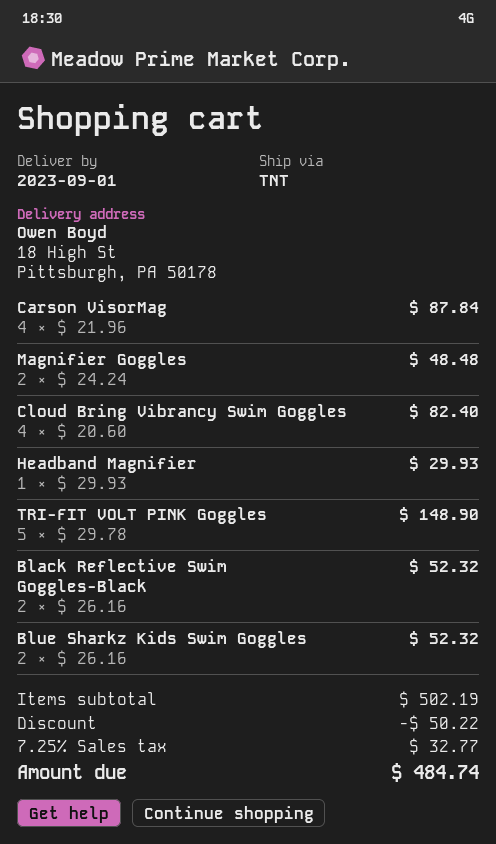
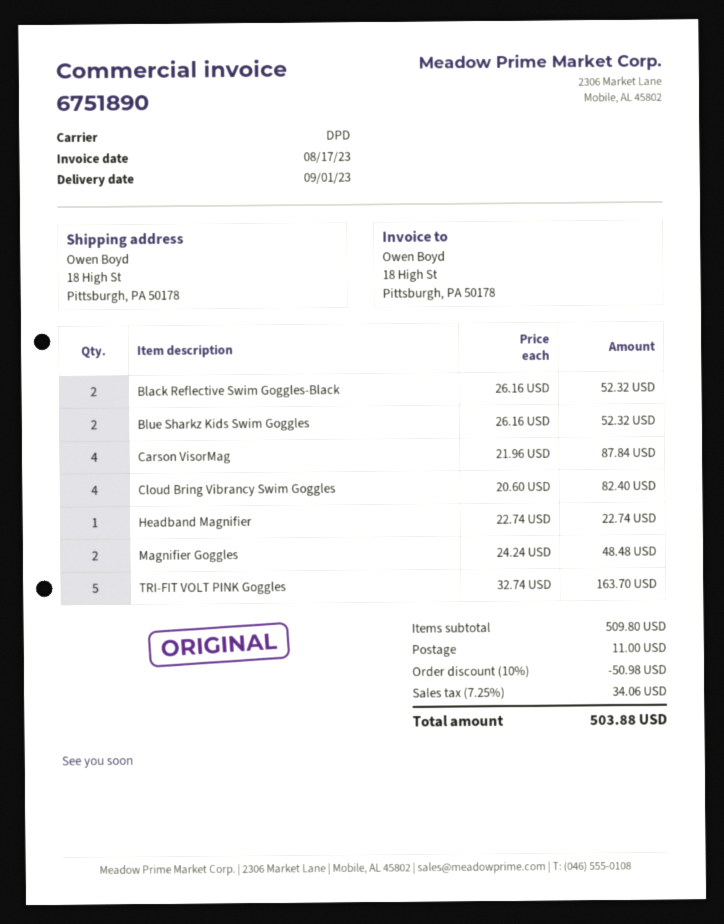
shipping method: TNT -> DPD
Headband Magnifier: 1 x 29.93 = 29.93 -> 1 x 22.74 = 22.74
TRI-FIT VOLT PINK Goggles: 5 x 29.78 = 148.90 -> 5 x 32.74 = 163.70
subtotal: 502.19 -> 509.80
discount: 50.22 -> 50.98
shipping: none -> 11.00
tax: 7.25% = 32.77 -> 7.25% = 34.06
total: 484.74 -> 503.88

